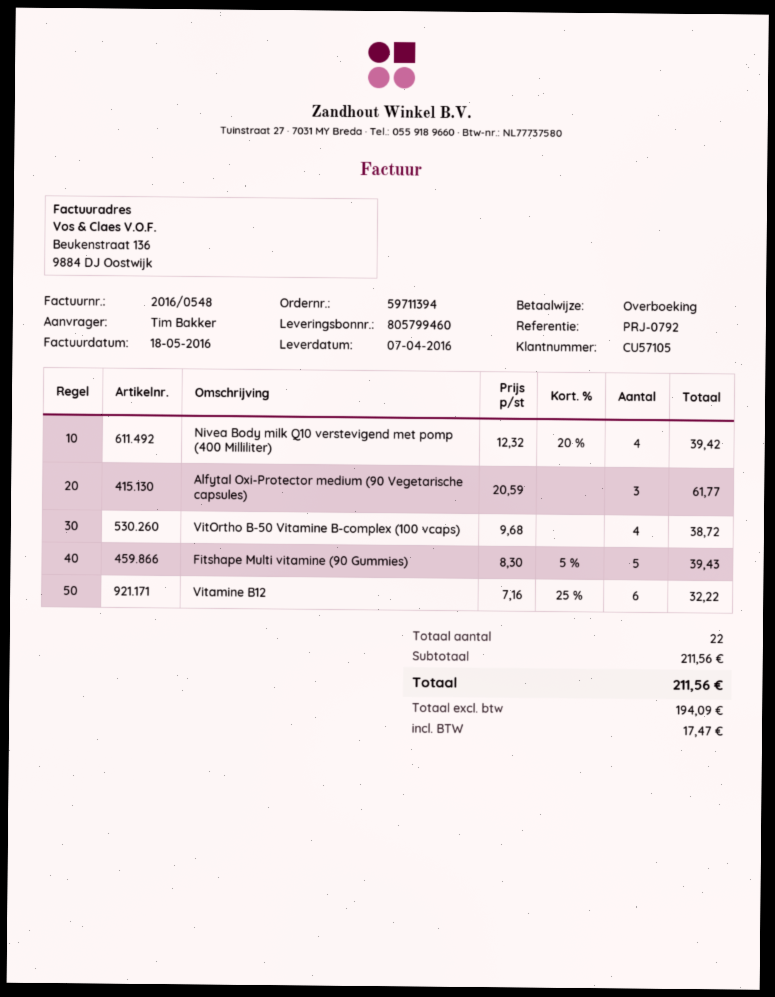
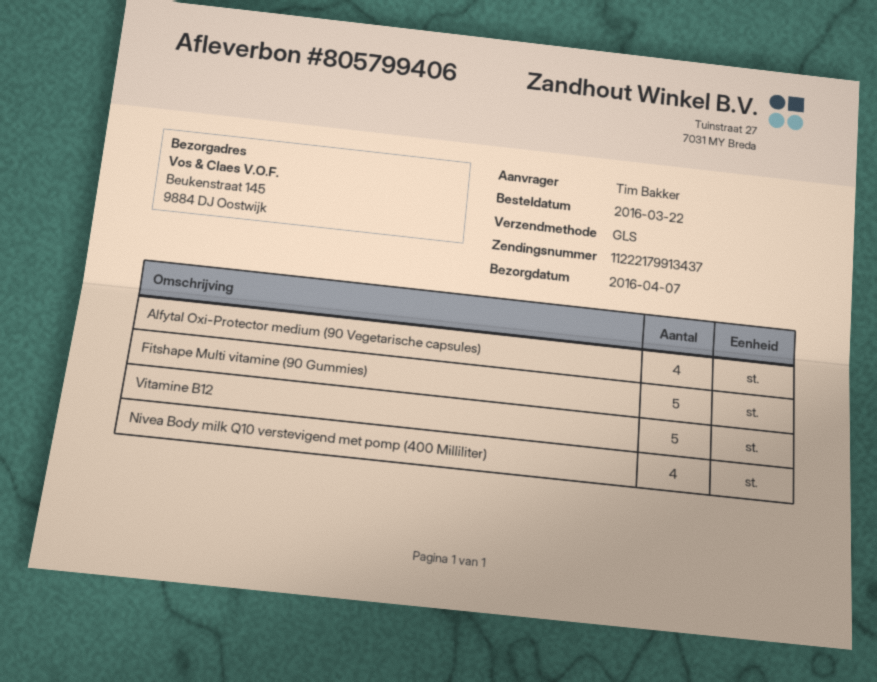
delivery note number: 805799460 -> 805799406
Alfytal Oxi-Protector medium (90 Vegetarische capsules): 3 -> 4
VitOrtho B-50 Vitamine B-complex (100 vcaps): 4 -> none
Vitamine B12: 6 -> 5

